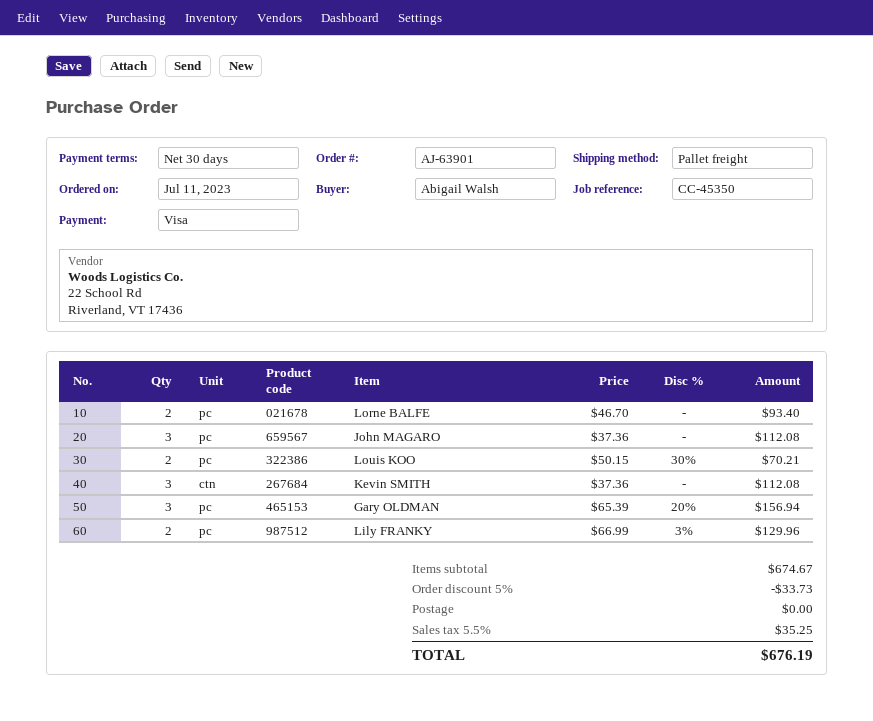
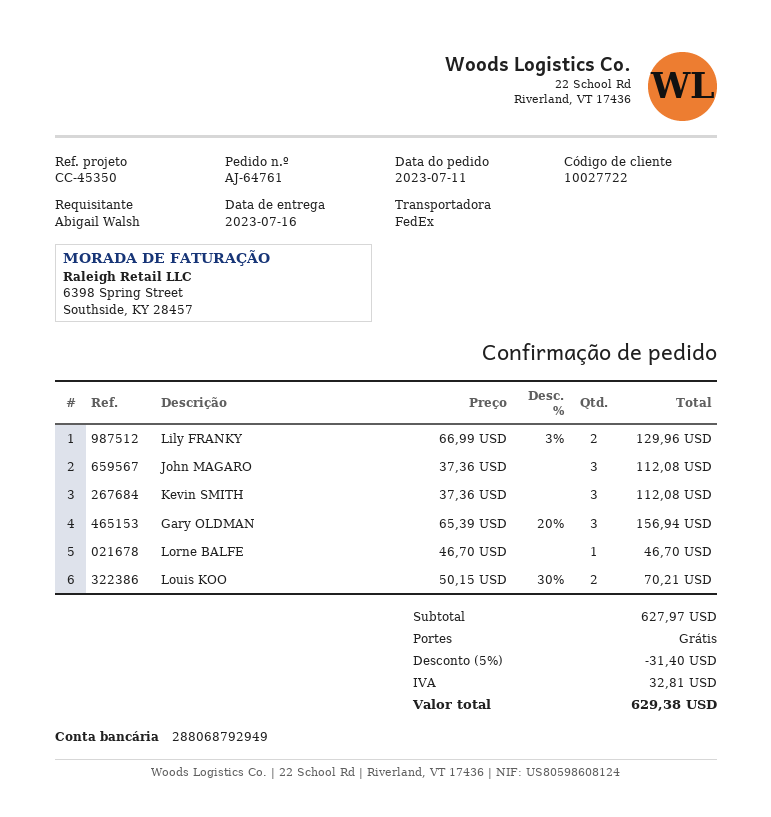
order number: AJ-63901 -> AJ-64761
shipping method: pallet freight -> FedEx
Lorne BALFE: 2 x 46.70 = 93.40 -> 1 x 46.70 = 46.70
subtotal: 674.67 -> 627.97
discount: 5% = 33.73 -> 5% = 31.40
tax: 35.25 -> 32.81
total: 676.19 -> 629.38

